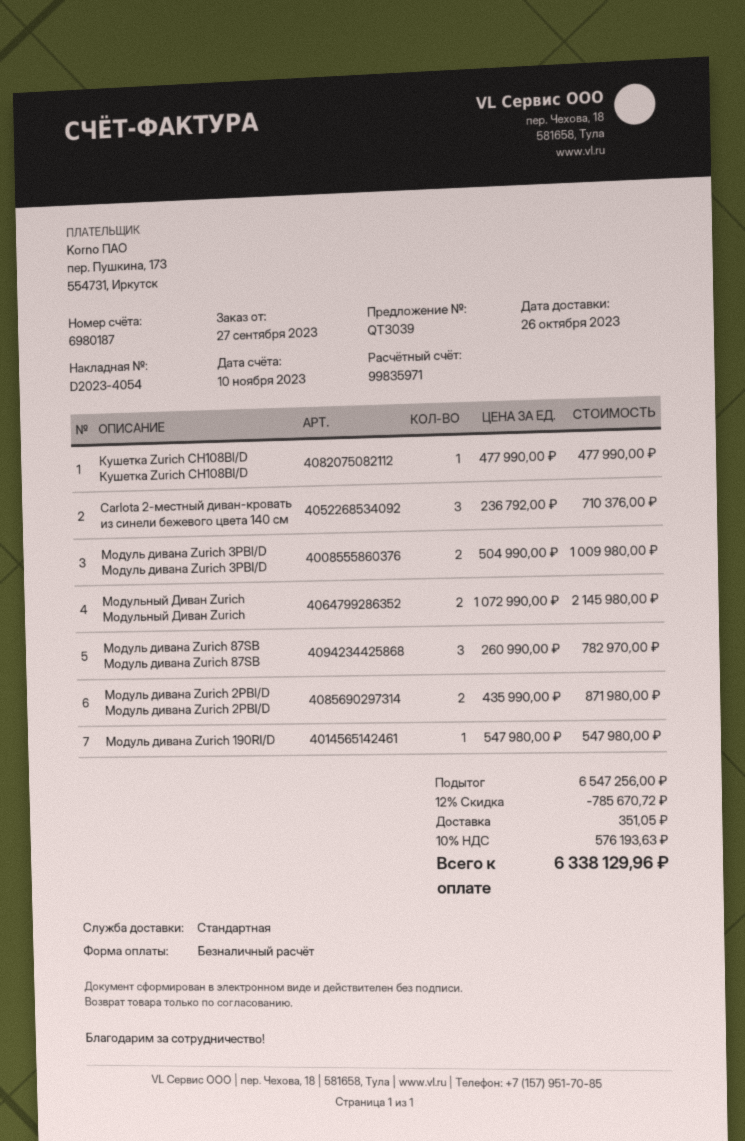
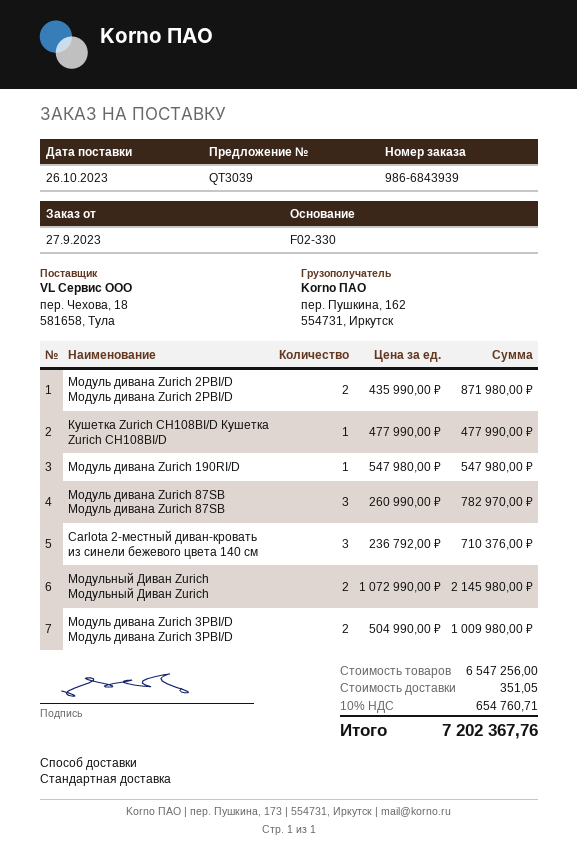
discount: 12% = 785670.72 -> none
tax: 10% = 576193.63 -> 10% = 654760.71
total: 6338129.96 -> 7202367.76

